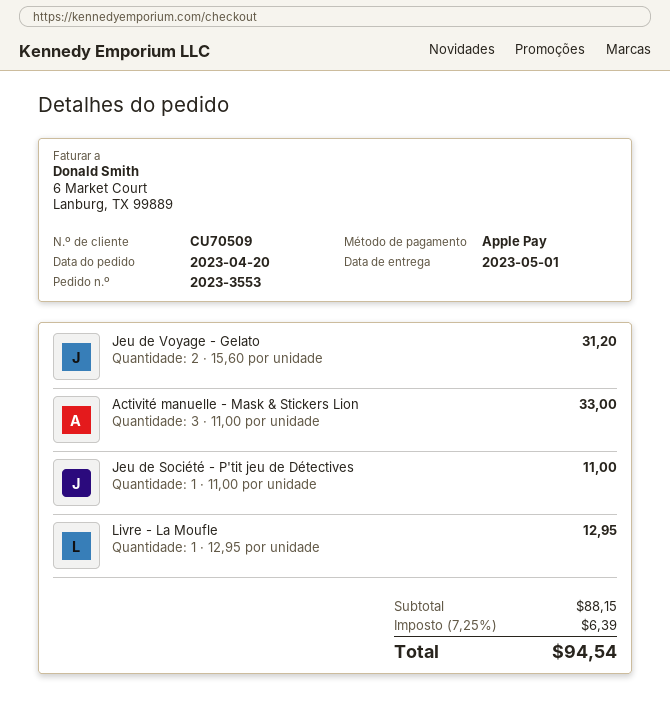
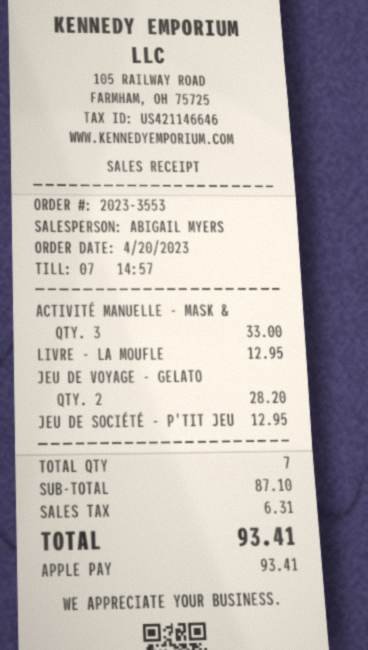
Jeu de Voyage - Gelato: 2 for 31.20 -> 2 for 28.20
Jeu de Société - P'tit jeu de Détectives: 1 for 11.00 -> 1 for 12.95
subtotal: 88.15 -> 87.10
tax: 6.39 -> 6.31
total: 94.54 -> 93.41

